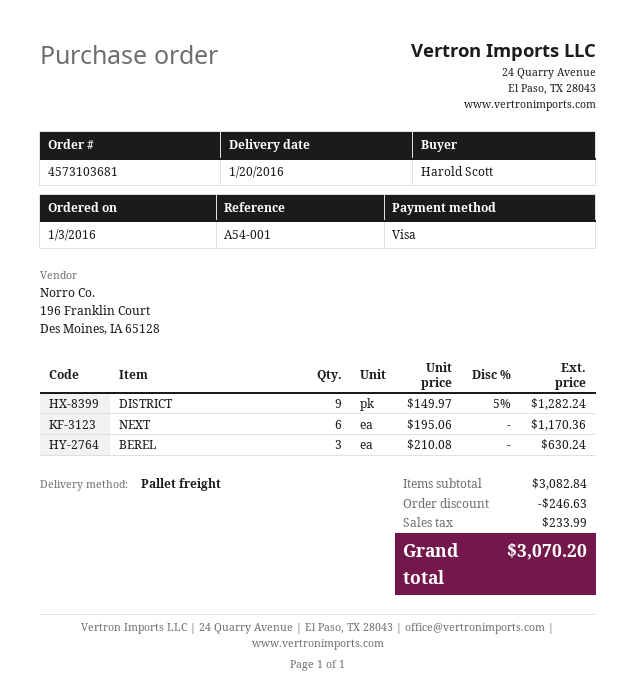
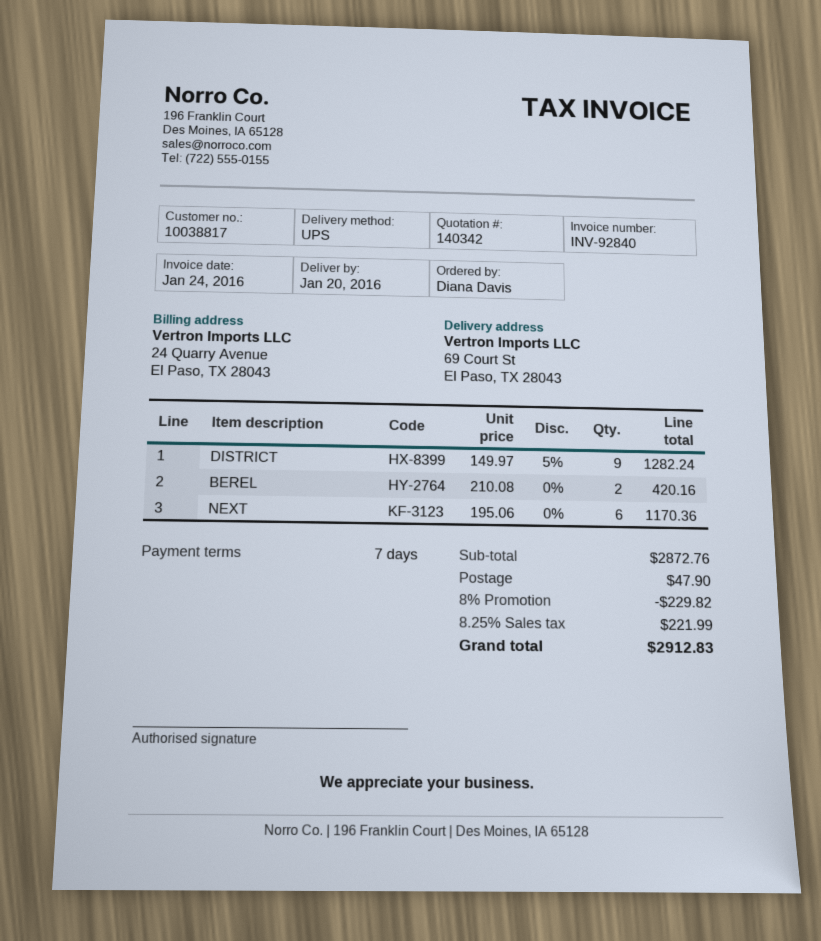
ordered by: Harold Scott -> Diana Davis
shipping method: pallet freight -> UPS
BEREL: 3 x 210.08 = 630.24 -> 2 x 210.08 = 420.16
subtotal: 3082.84 -> 2872.76
discount: 246.63 -> 229.82
shipping: none -> 47.90
tax: 233.99 -> 221.99
total: 3070.20 -> 2912.83

